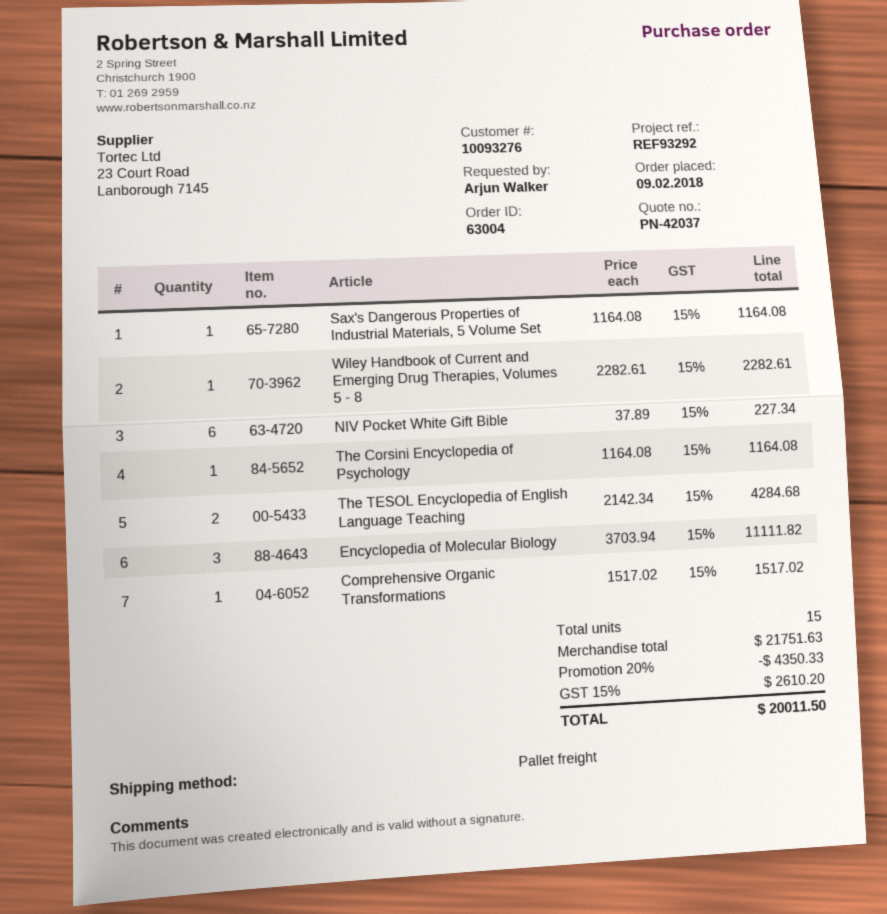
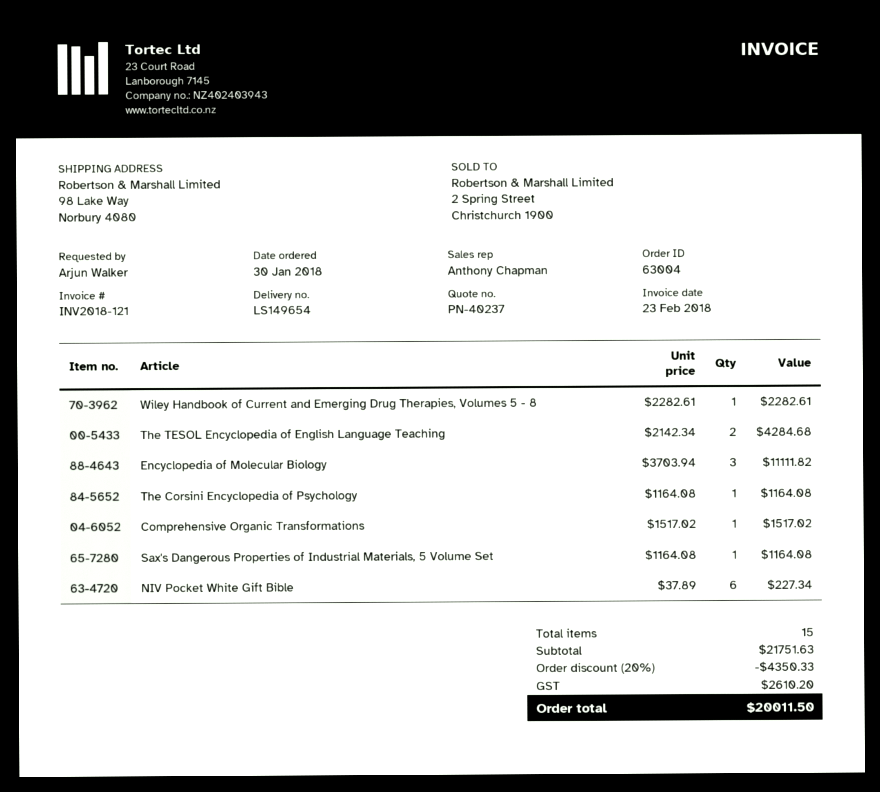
quote number: PN-42037 -> PN-40237
order date: 2018-02-09 -> 2018-01-30

